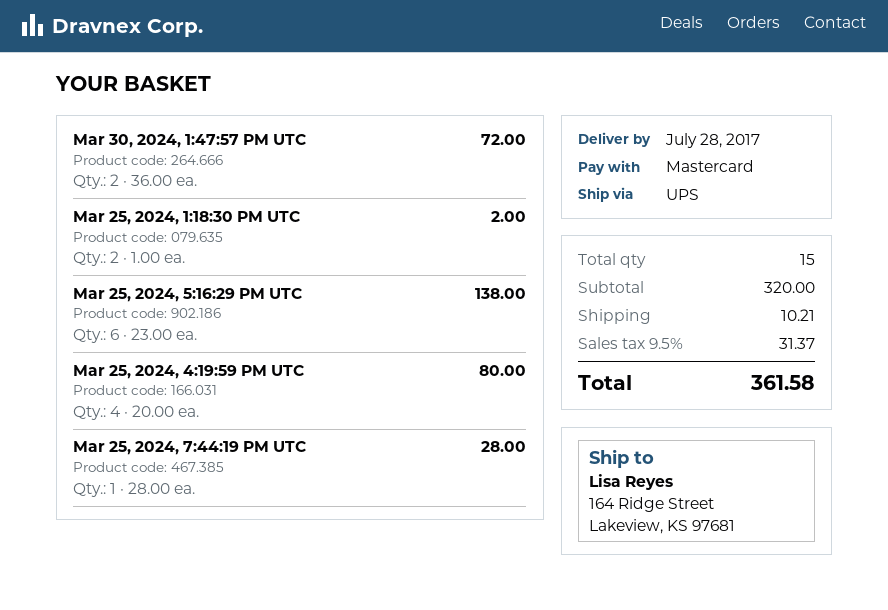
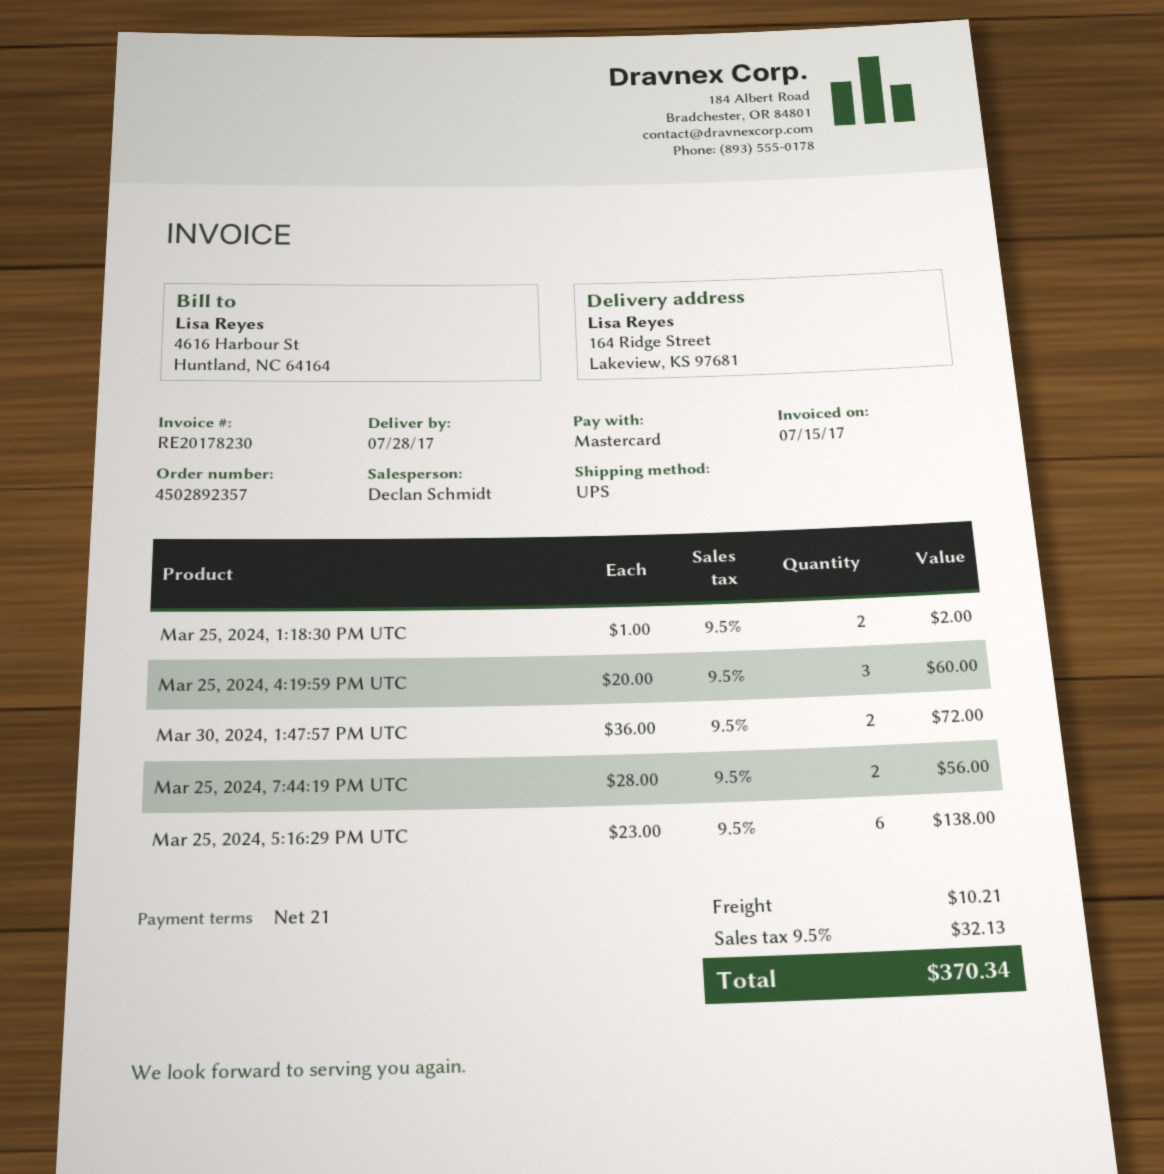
Mar 25, 2024, 4:19:59 PM UTC: 4 x 20.00 = 80.00 -> 3 x 20.00 = 60.00
Mar 25, 2024, 7:44:19 PM UTC: 1 x 28.00 = 28.00 -> 2 x 28.00 = 56.00
tax: 9.5% = 31.37 -> 9.5% = 32.13
total: 361.58 -> 370.34

